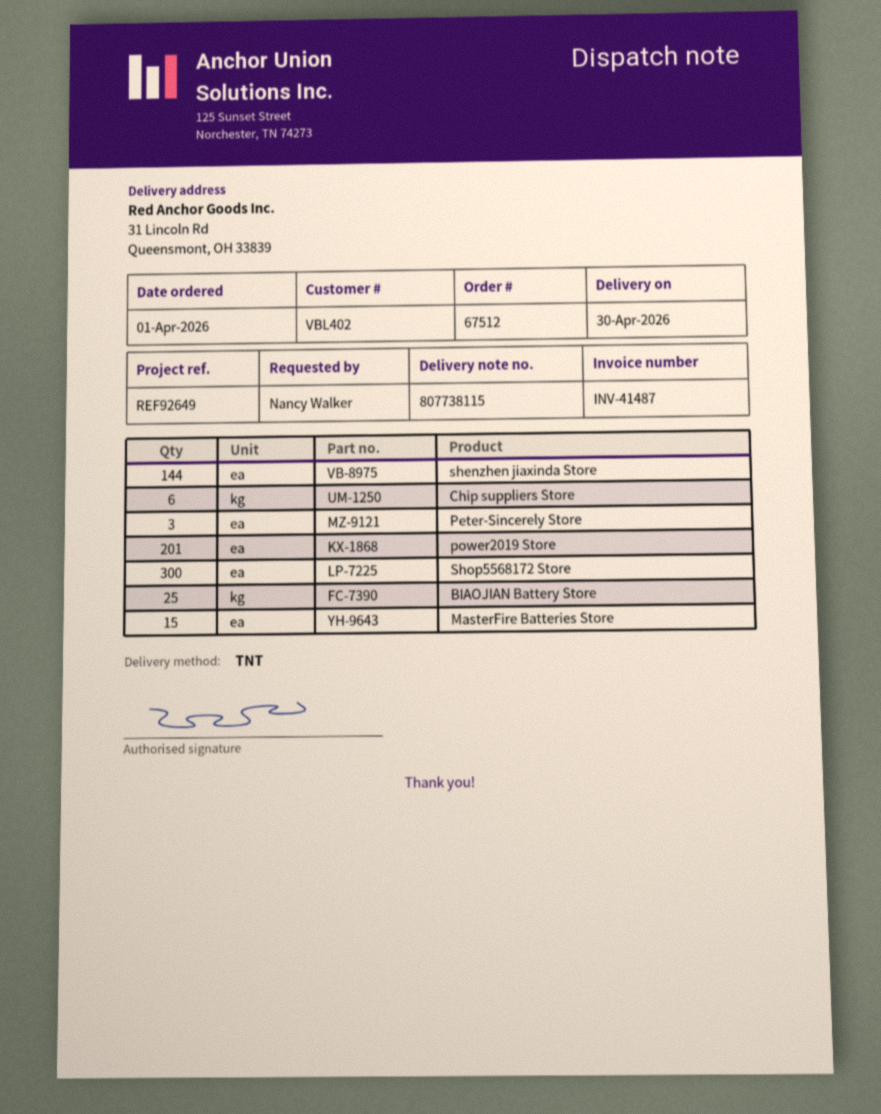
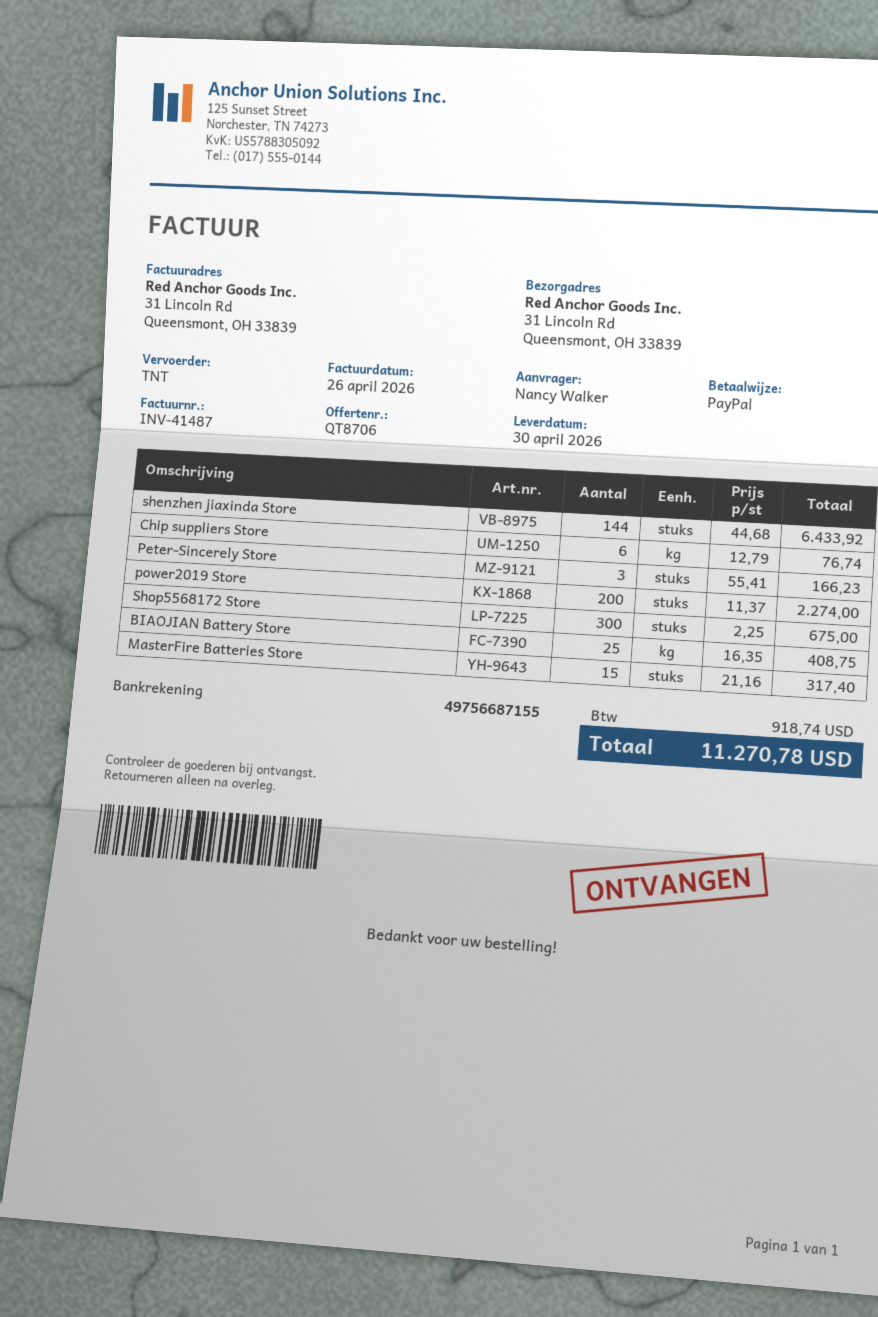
power2019 Store: 201 -> 200

